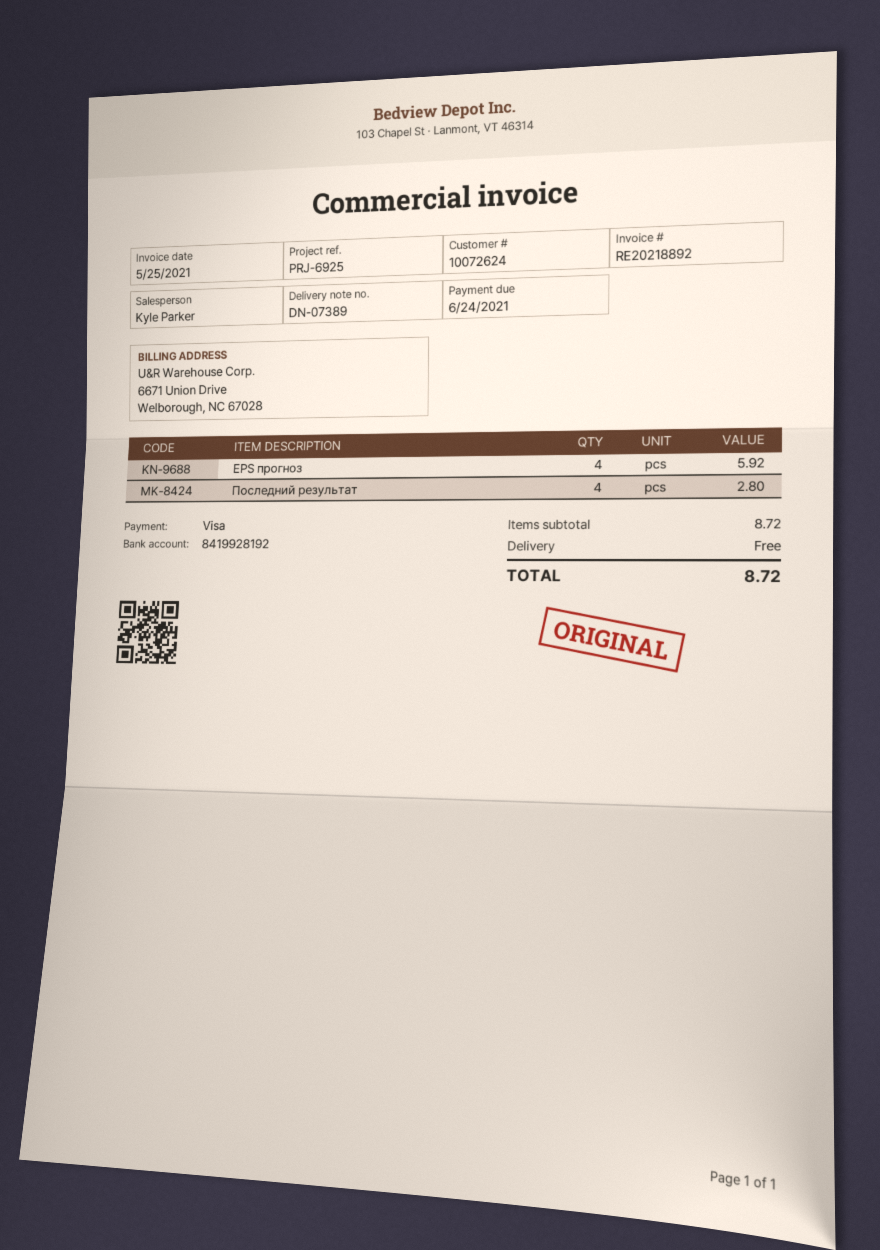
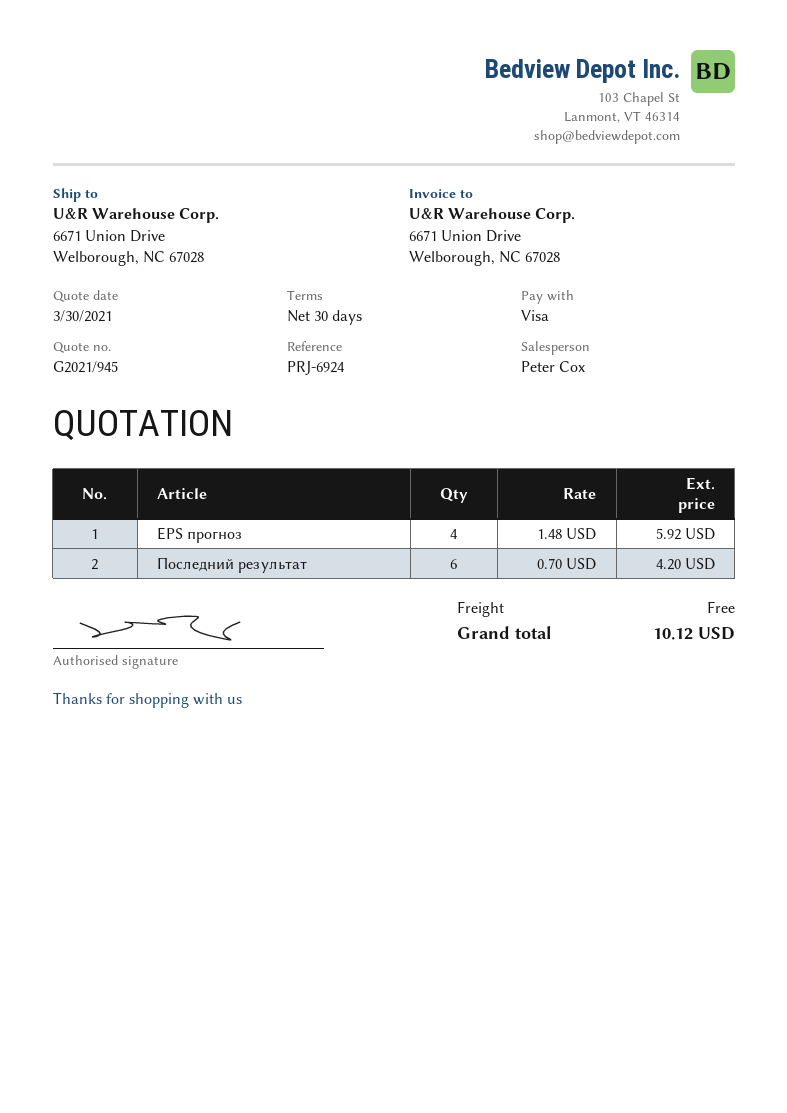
reference: PRJ-6925 -> PRJ-6924
sales rep: Kyle Parker -> Peter Cox
Последний результат: 4 for 2.80 -> 6 for 4.20
total: 8.72 -> 10.12

